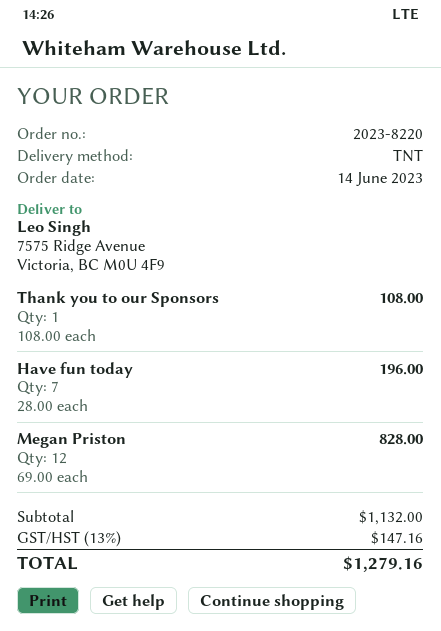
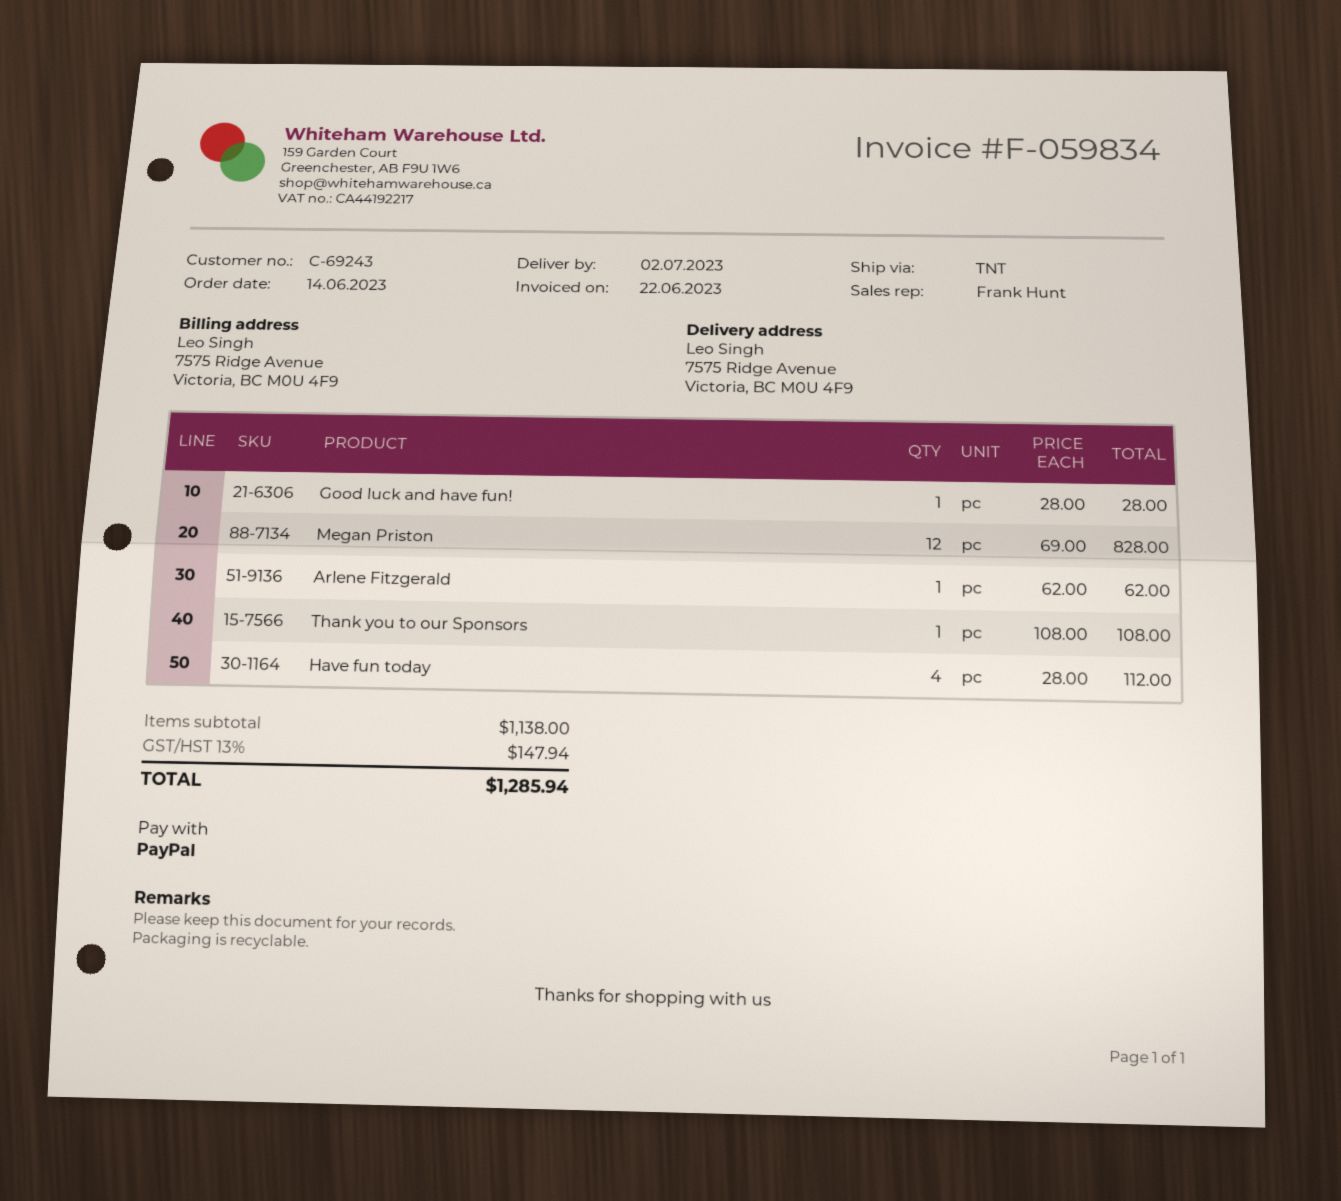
Have fun today: 7 x 28.00 = 196.00 -> 4 x 28.00 = 112.00
Good luck and have fun!: none -> 1 x 28.00 = 28.00
Arlene Fitzgerald: none -> 1 x 62.00 = 62.00
subtotal: 1132.00 -> 1138.00
tax: 13% = 147.16 -> 13% = 147.94
total: 1279.16 -> 1285.94

